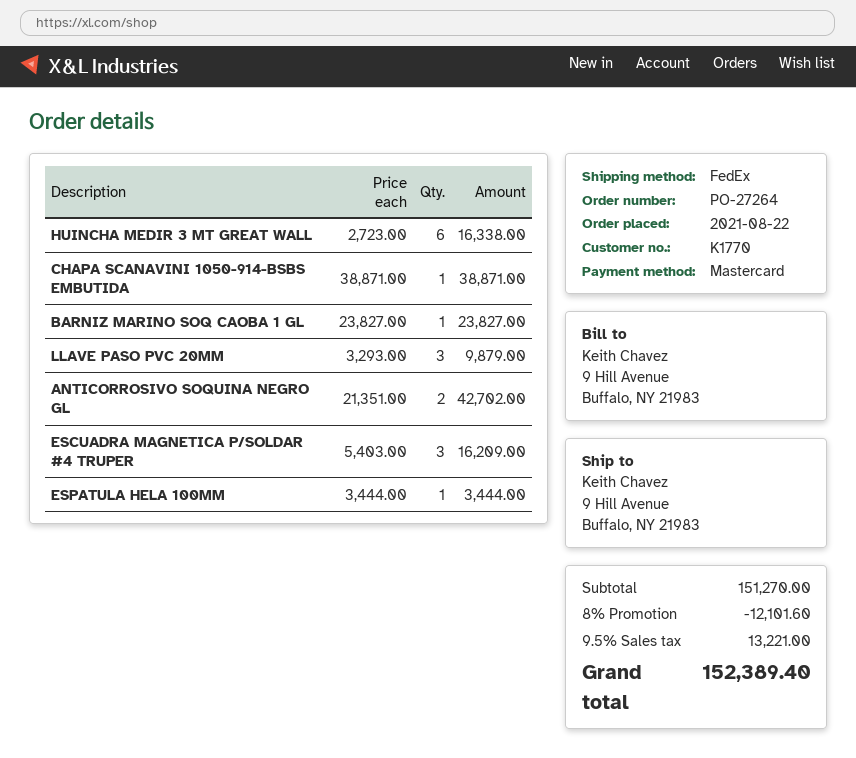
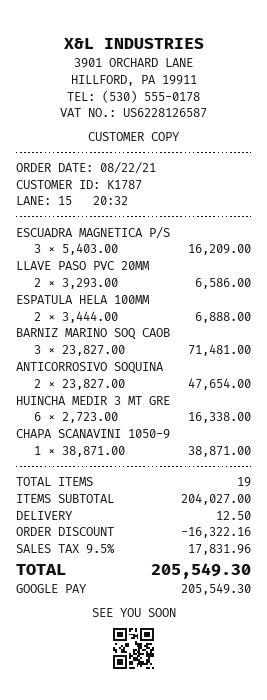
customer number: K1770 -> K1787
payment method: Mastercard -> Google Pay
BARNIZ MARINO SOQ CAOBA 1 GL: 1 x 23827.00 = 23827.00 -> 3 x 23827.00 = 71481.00
LLAVE PASO PVC 20MM: 3 x 3293.00 = 9879.00 -> 2 x 3293.00 = 6586.00
ANTICORROSIVO SOQUINA NEGRO GL: 2 x 21351.00 = 42702.00 -> 2 x 23827.00 = 47654.00
ESPATULA HELA 100MM: 1 x 3444.00 = 3444.00 -> 2 x 3444.00 = 6888.00
subtotal: 151270.00 -> 204027.00
discount: 12101.60 -> 16322.16
shipping: none -> 12.50
tax: 9.5% = 13221.00 -> 9.5% = 17831.96
total: 152389.40 -> 205549.30

